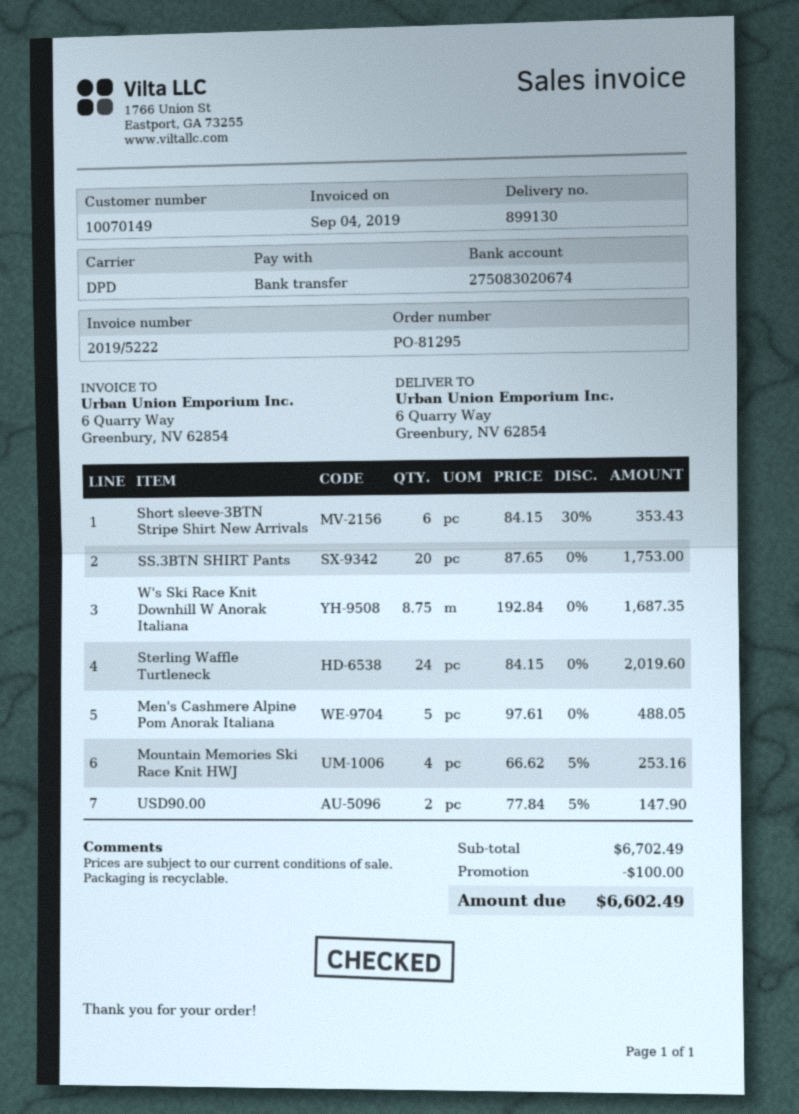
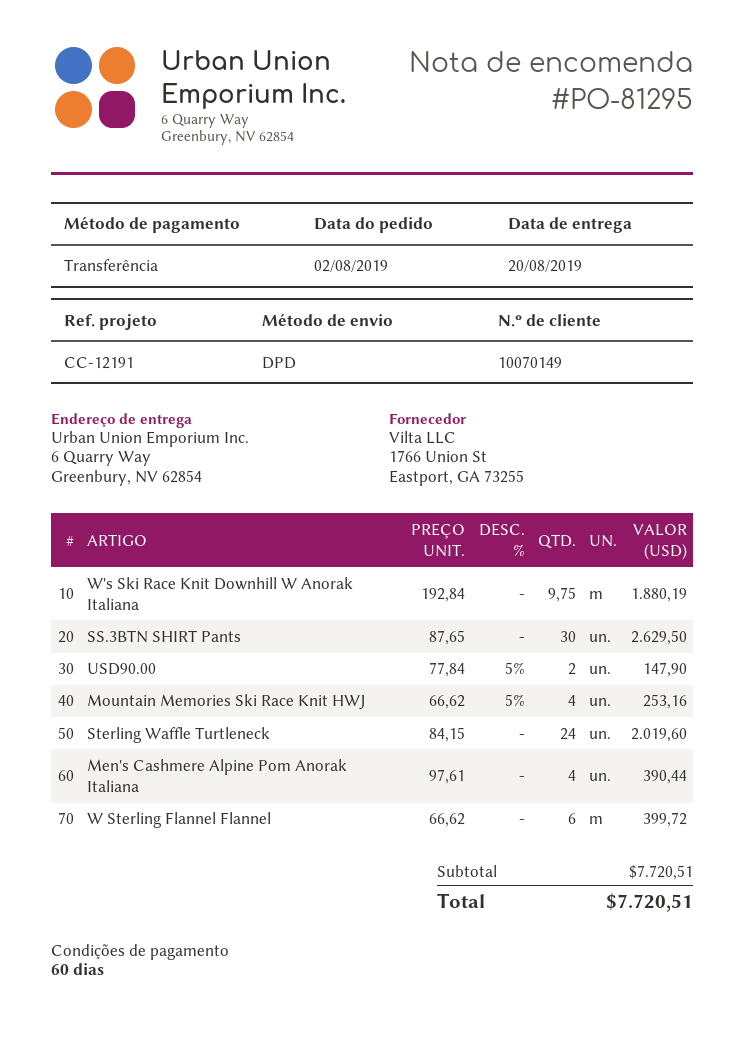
Short sleeve-3BTN Stripe Shirt New Arrivals: 6 x 84.15 - 30% = 353.43 -> none
SS.3BTN SHIRT Pants: 20 x 87.65 = 1753.00 -> 30 x 87.65 = 2629.50
W's Ski Race Knit Downhill W Anorak Italiana: 8.75 x 192.84 = 1687.35 -> 9.75 x 192.84 = 1880.19
Men's Cashmere Alpine Pom Anorak Italiana: 5 x 97.61 = 488.05 -> 4 x 97.61 = 390.44
W Sterling Flannel Flannel: none -> 6 x 66.62 = 399.72
subtotal: 6702.49 -> 7720.51
discount: 100.00 -> none
total: 6602.49 -> 7720.51

